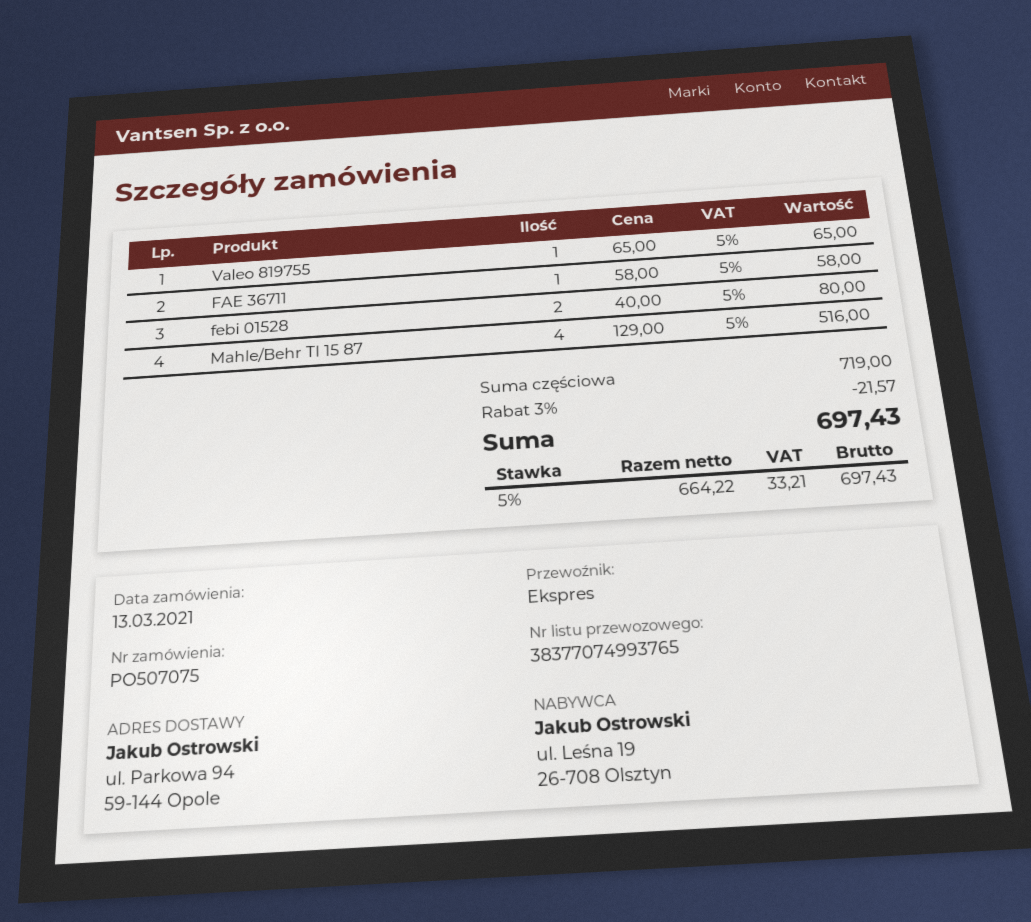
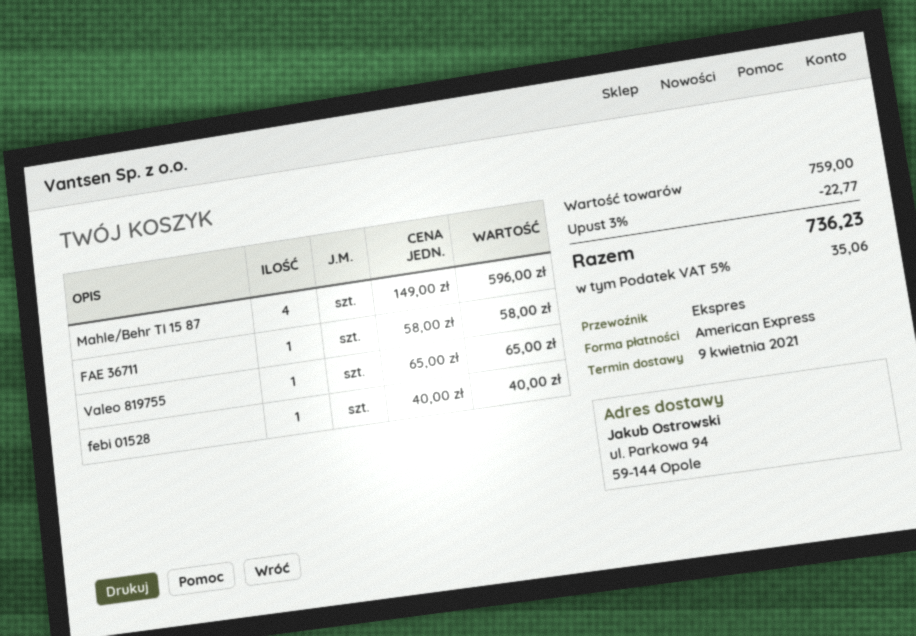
febi 01528: 2 x 40.00 = 80.00 -> 1 x 40.00 = 40.00
Mahle/Behr TI 15 87: 4 x 129.00 = 516.00 -> 4 x 149.00 = 596.00
subtotal: 719.00 -> 759.00
discount: 3% = 21.57 -> 3% = 22.77
tax: 5% = 33.21 -> 5% = 35.06
total: 697.43 -> 736.23

